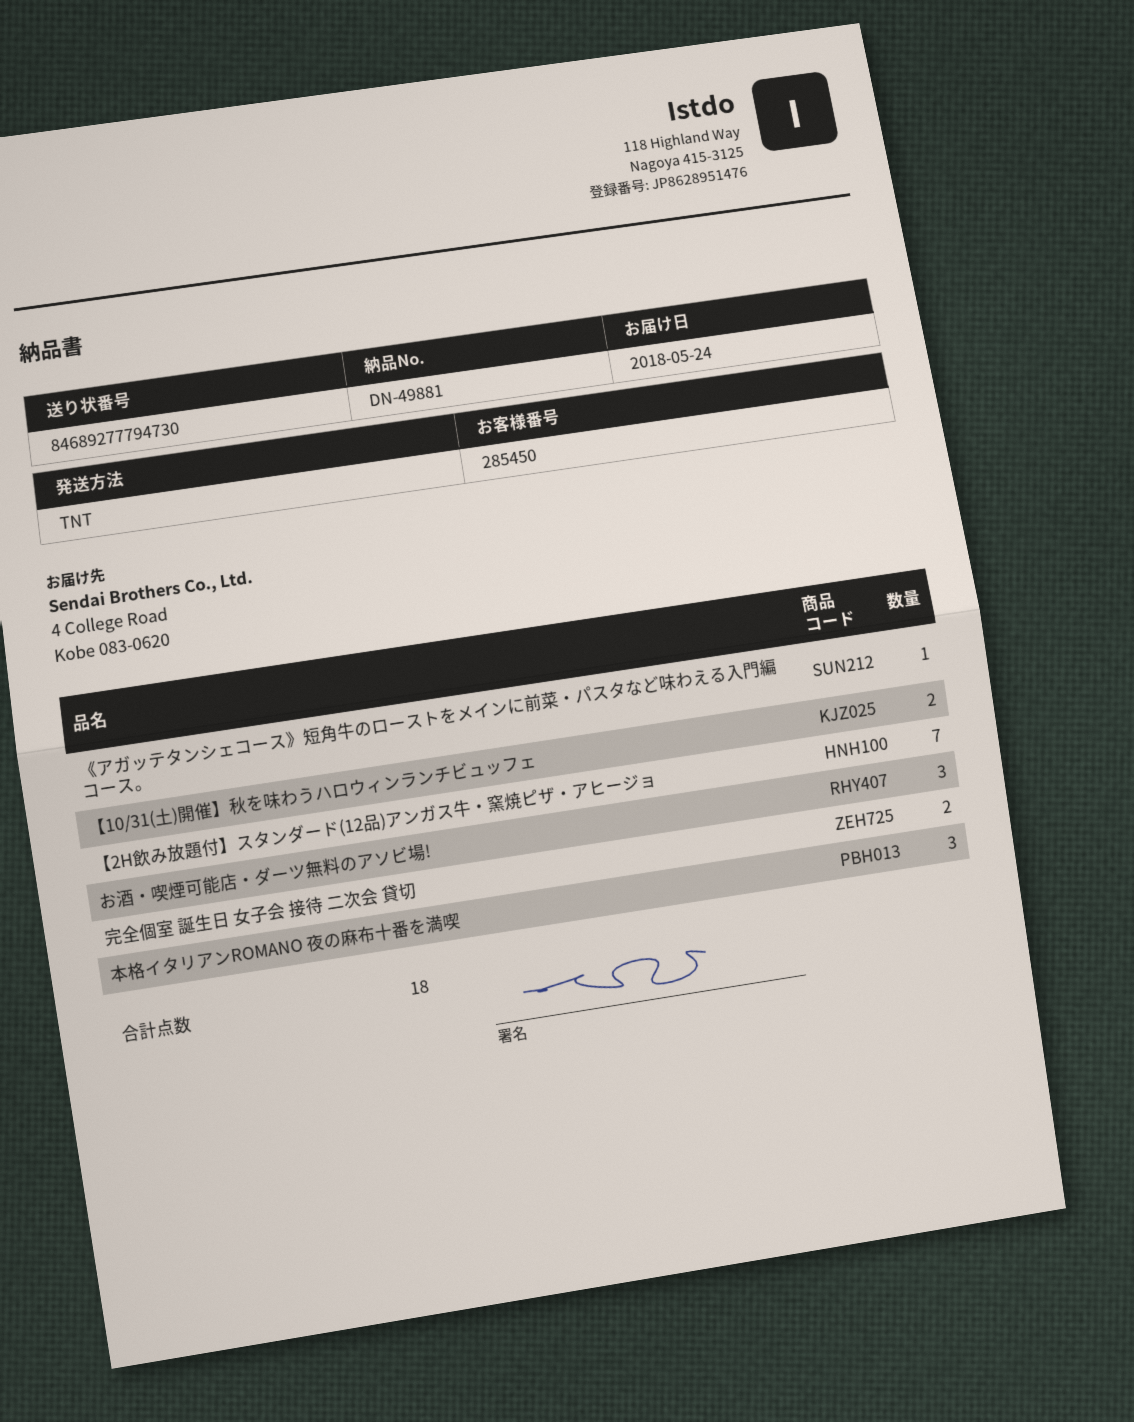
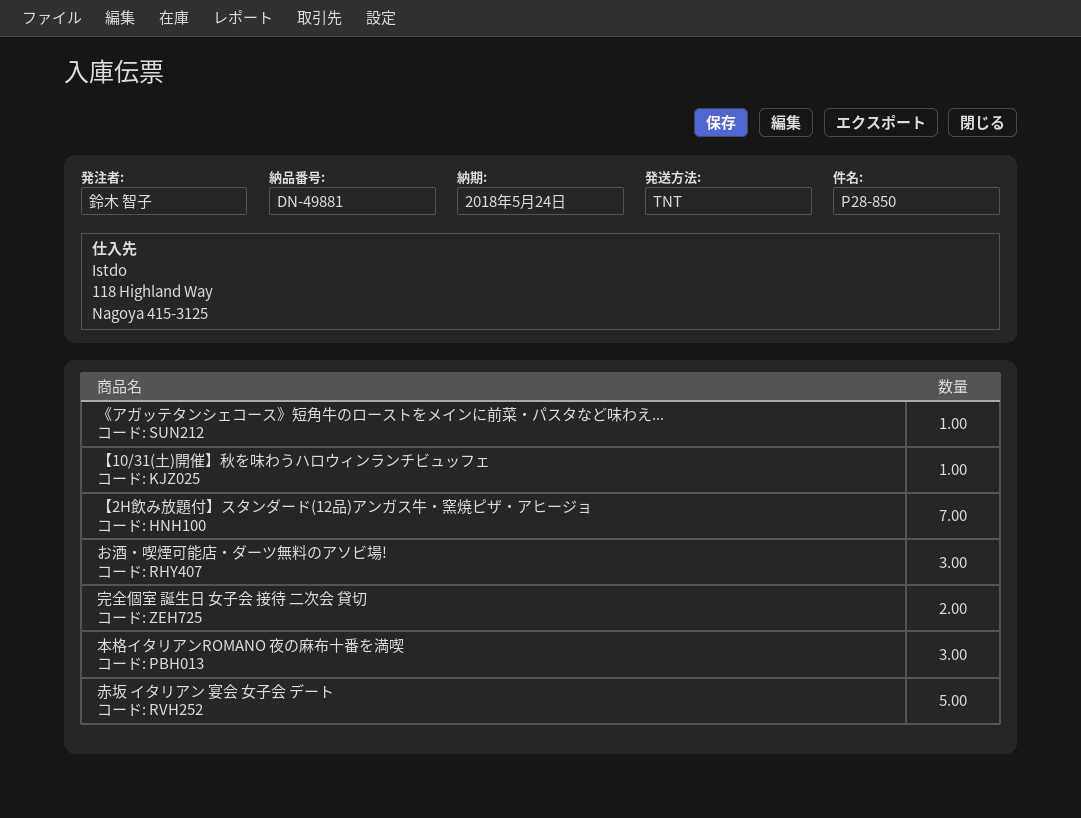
【10/31(土)開催】秋を味わうハロウィンランチビュッフェ: 2 -> 1
赤坂 イタリアン 宴会 女子会 デート: none -> 5

